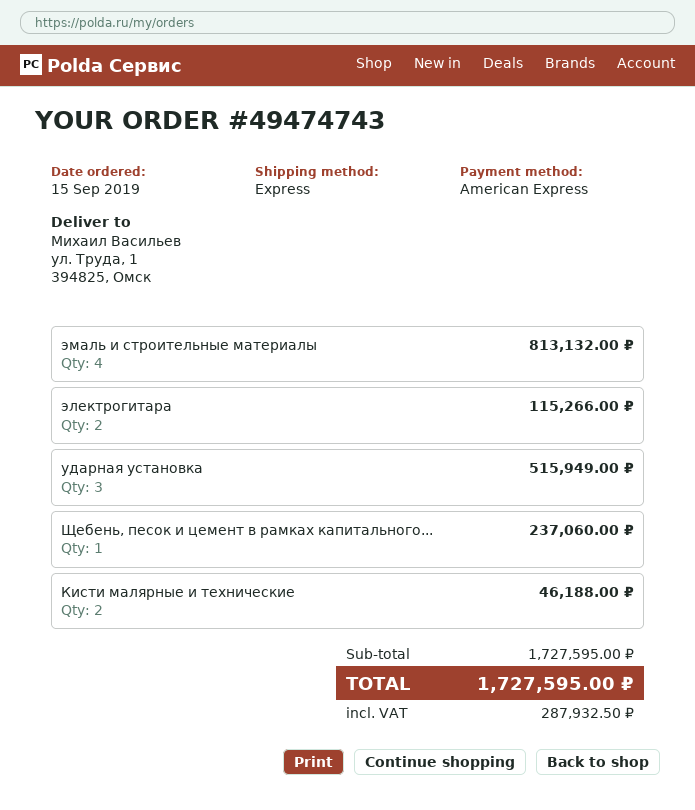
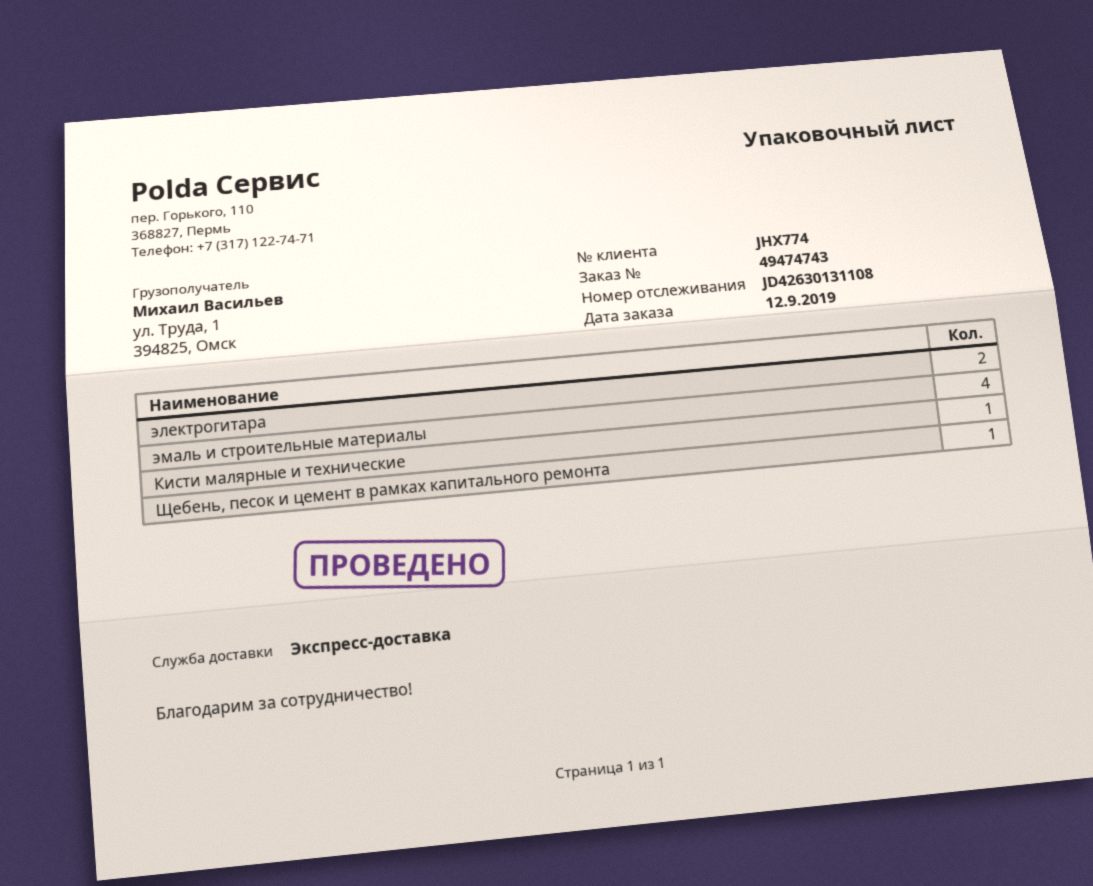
order date: 2019-09-15 -> 2019-09-12
ударная установка: 3 -> none
Кисти малярные и технические: 2 -> 1

